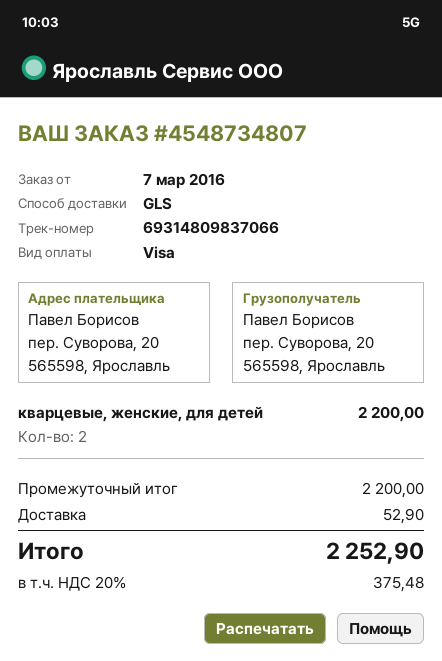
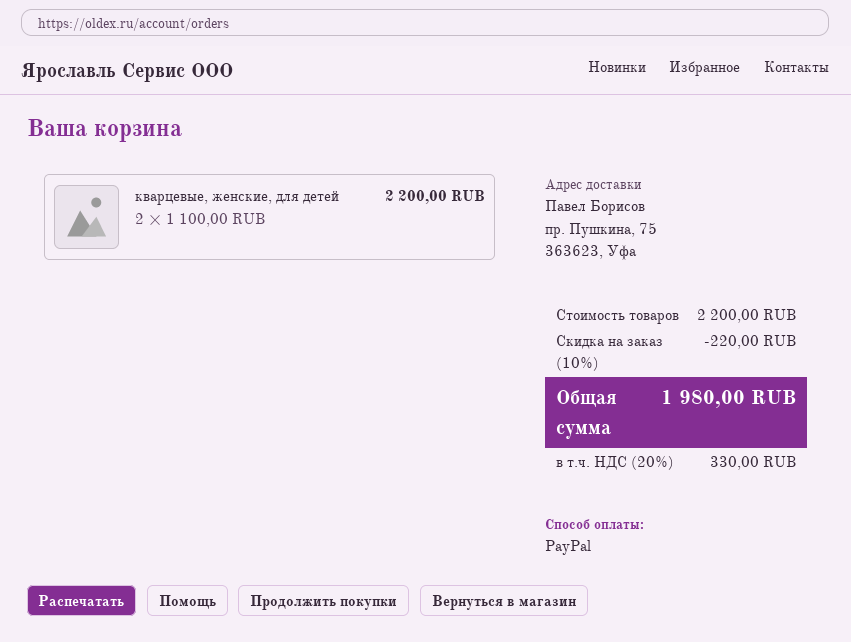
payment method: Visa -> PayPal
ship to: пер. Суворова, 20, 565598, Ярославль -> пр. Пушкина, 75, 363623, Уфа
discount: none -> 10% = 220.00
shipping: 52.90 -> none
tax: 20% = 375.48 -> 20% = 330.00
total: 2252.90 -> 1980.00

